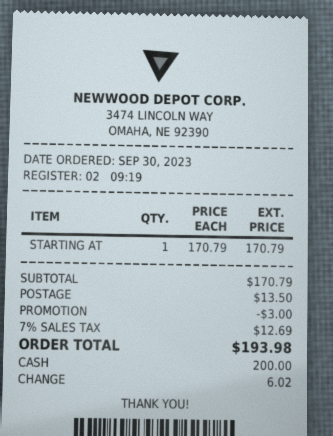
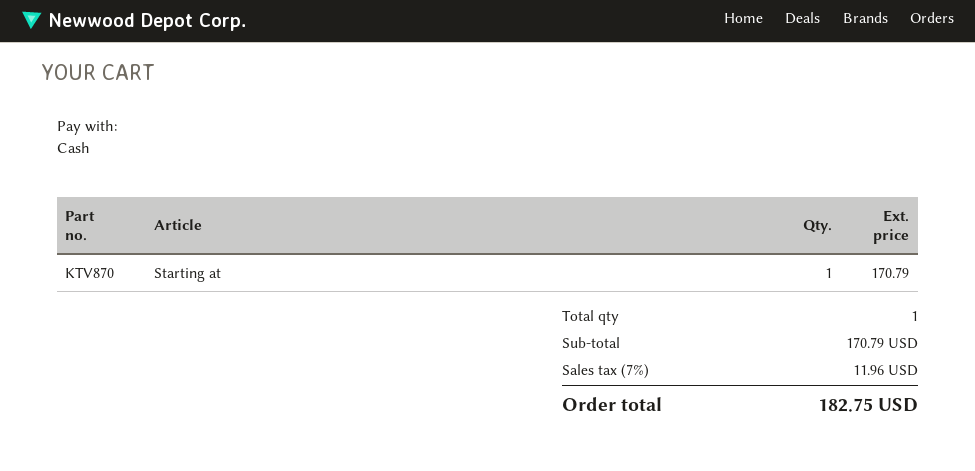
discount: 3.00 -> none
shipping: 13.50 -> none
tax: 7% = 12.69 -> 7% = 11.96
total: 193.98 -> 182.75

